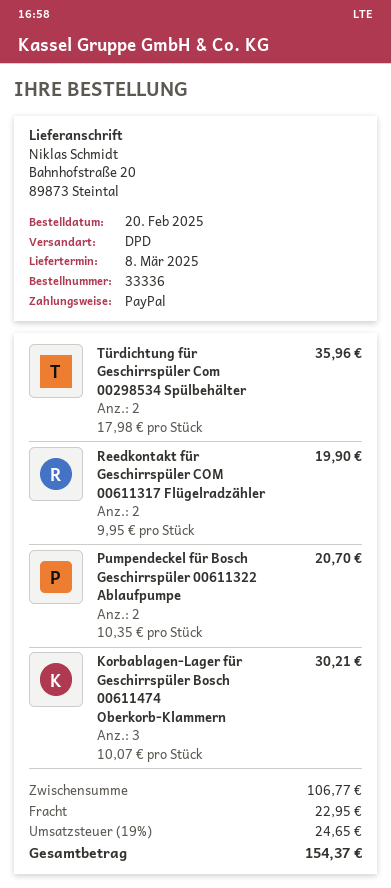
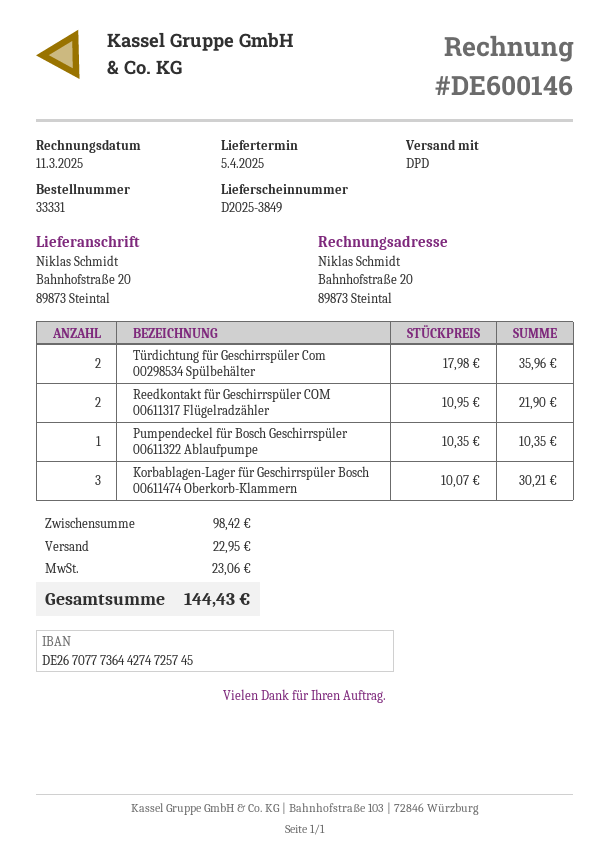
order number: 33336 -> 33331
delivery date: 2025-03-08 -> 2025-04-05
Reedkontakt für Geschirrspüler COM 00611317 Flügelradzähler: 2 x 9.95 = 19.90 -> 2 x 10.95 = 21.90
Pumpendeckel für Bosch Geschirrspüler 00611322 Ablaufpumpe: 2 x 10.35 = 20.70 -> 1 x 10.35 = 10.35
subtotal: 106.77 -> 98.42
tax: 24.65 -> 23.06
total: 154.37 -> 144.43

